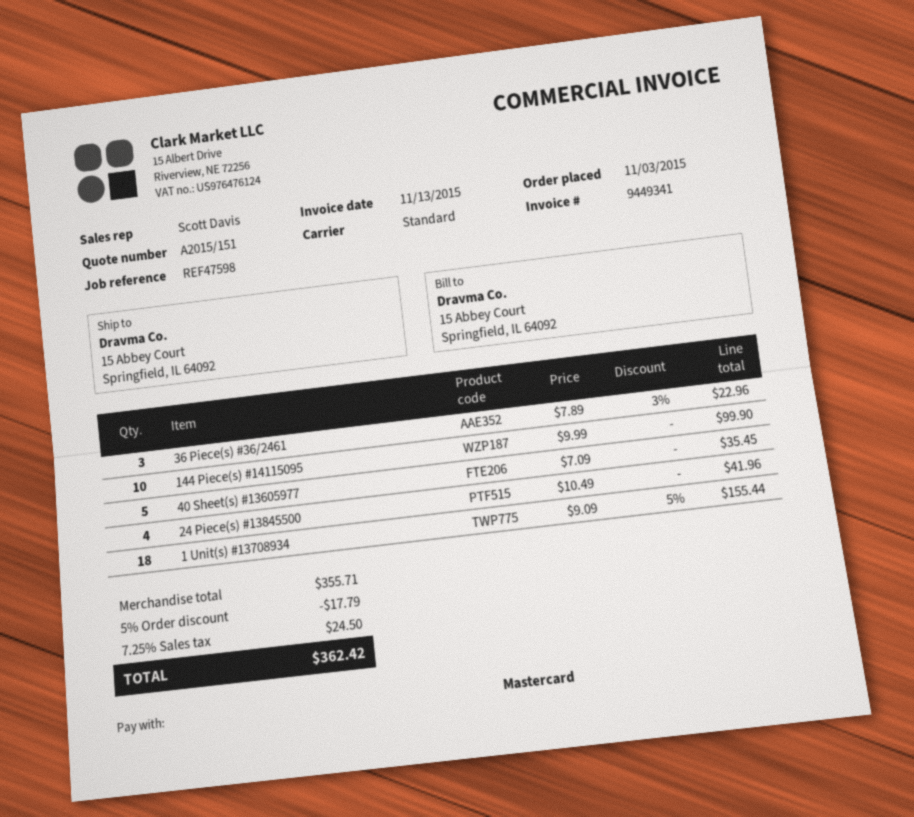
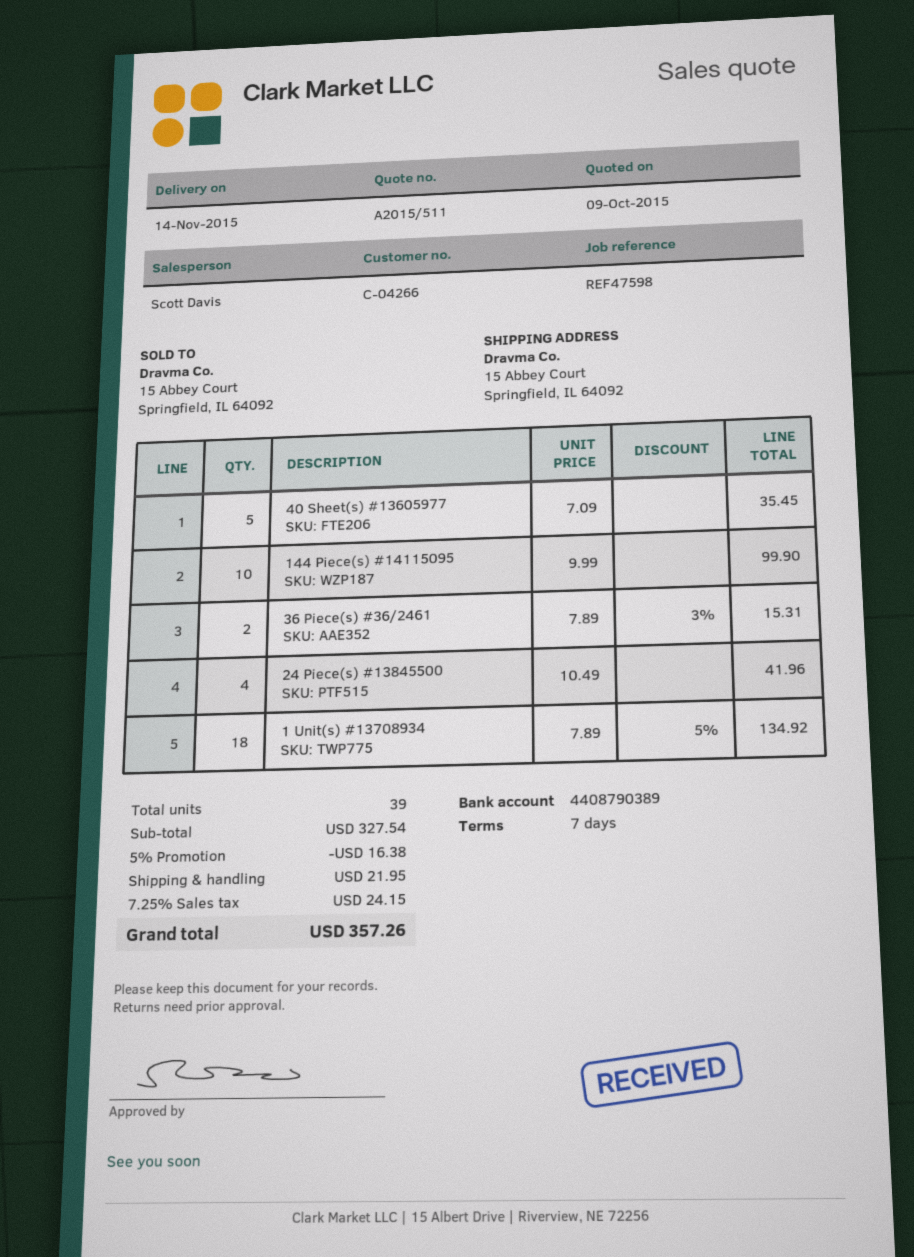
quote number: A2015/151 -> A2015/511
36 Piece(s) #36/2461: 3 x 7.89 - 3% = 22.96 -> 2 x 7.89 - 3% = 15.31
1 Unit(s) #13708934: 18 x 9.09 - 5% = 155.44 -> 18 x 7.89 - 5% = 134.92
subtotal: 355.71 -> 327.54
discount: 5% = 17.79 -> 5% = 16.38
shipping: none -> 21.95
tax: 7.25% = 24.50 -> 7.25% = 24.15
total: 362.42 -> 357.26

